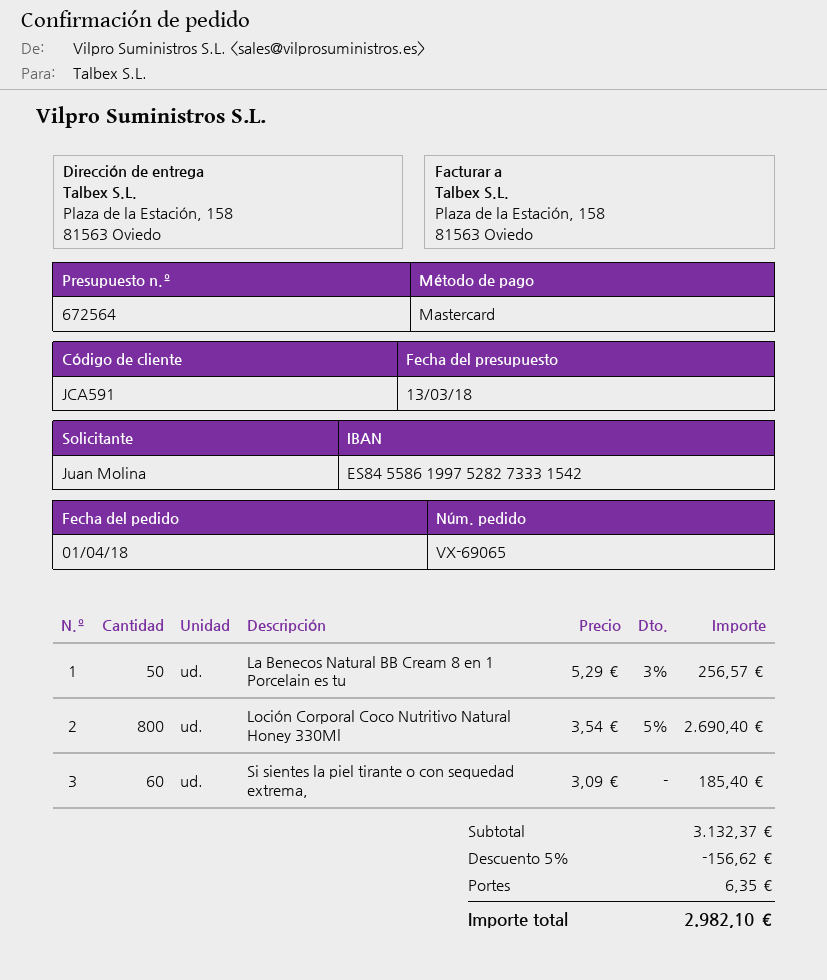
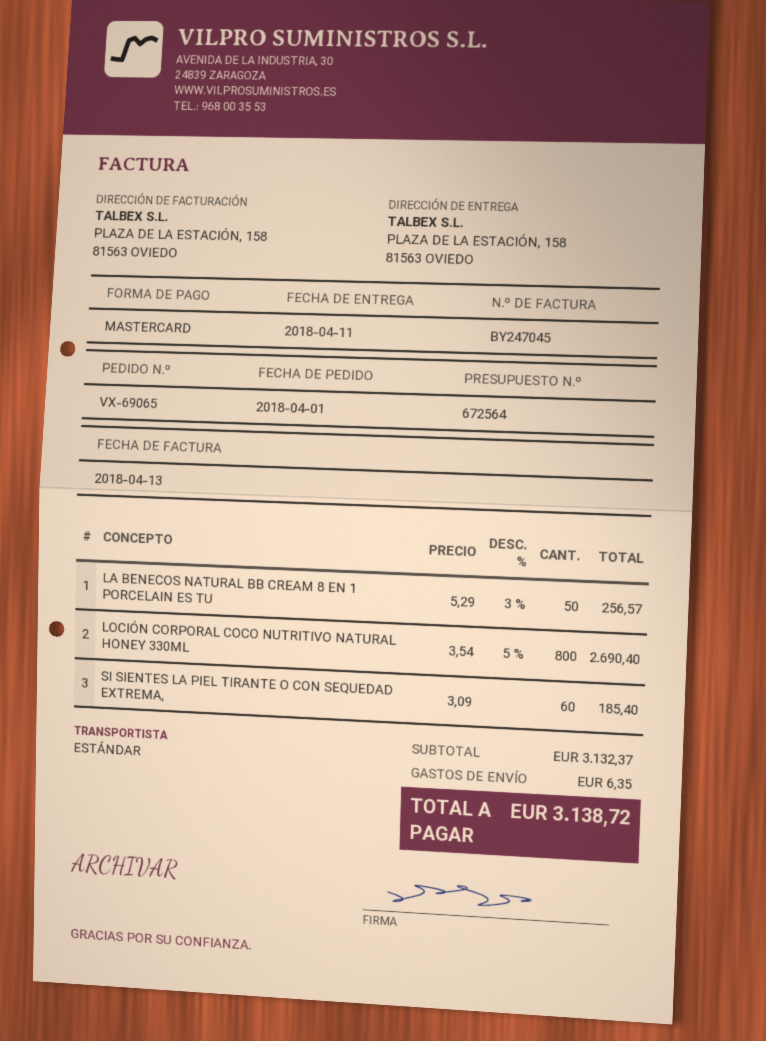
discount: 5% = 156.62 -> none
total: 2982.10 -> 3138.72

